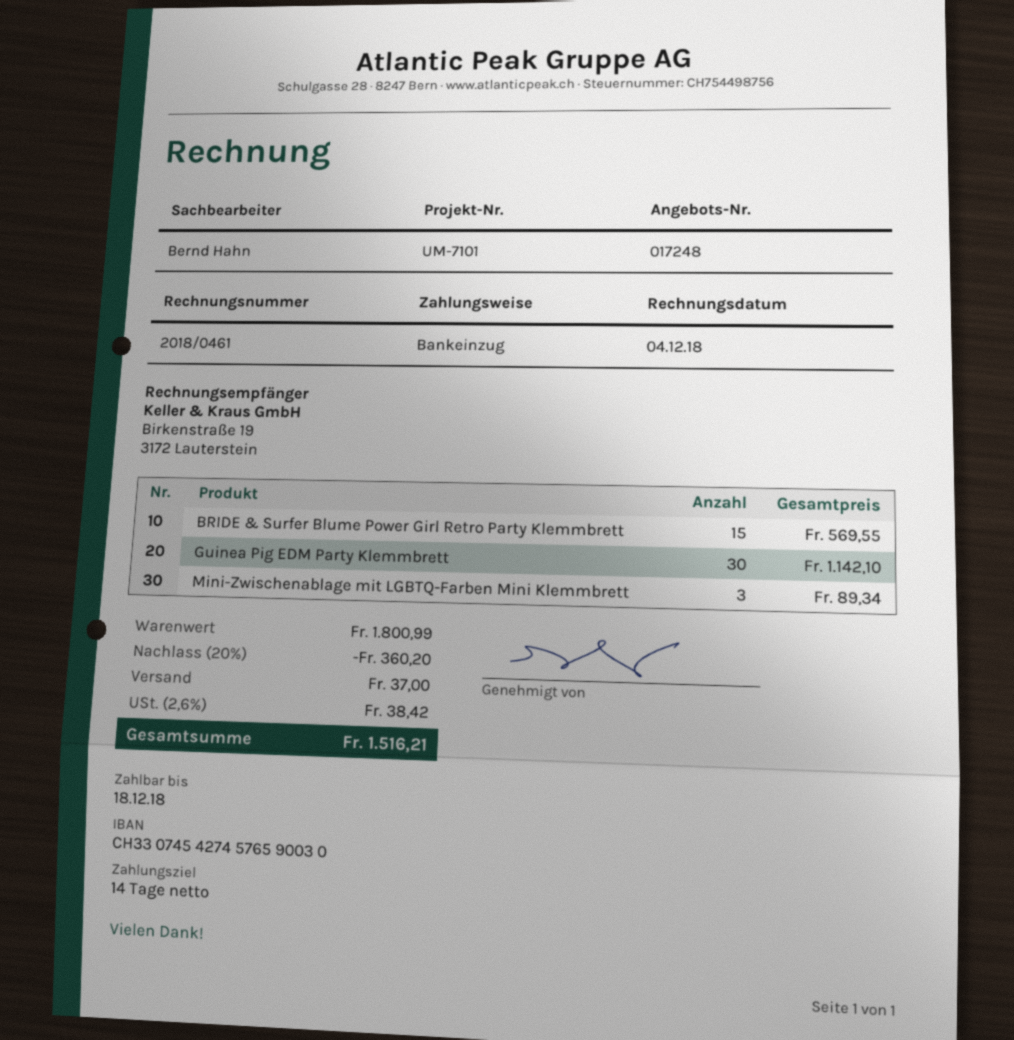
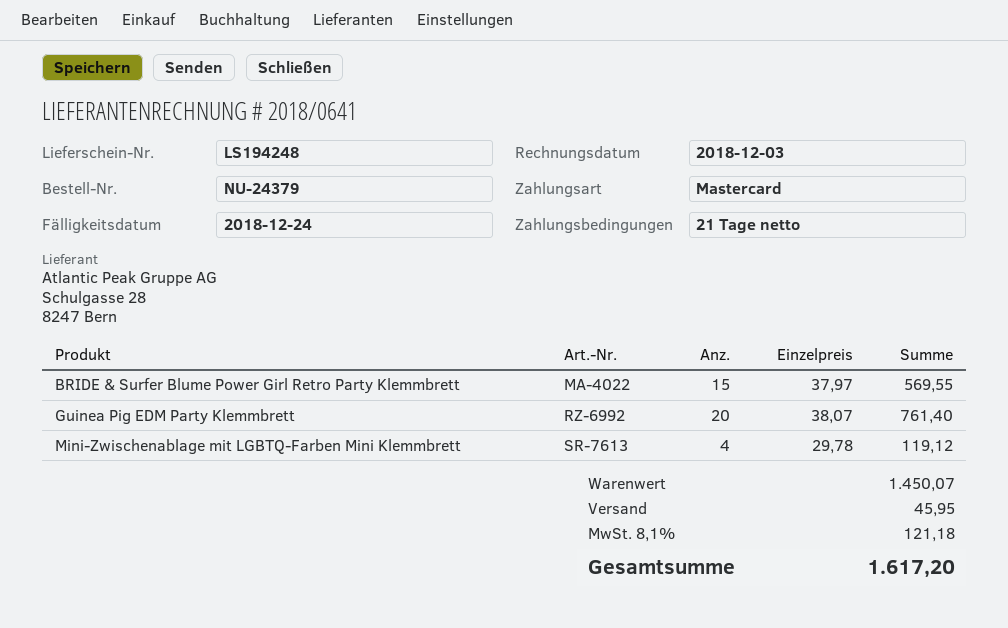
invoice number: 2018/0461 -> 2018/0641
invoice date: 2018-12-04 -> 2018-12-03
payment terms: 14 days -> 21 days
due date: 2018-12-18 -> 2018-12-24
payment method: direct debit -> Mastercard
Guinea Pig EDM Party Klemmbrett: 30 for 1142.10 -> 20 for 761.40
Mini-Zwischenablage mit LGBTQ-Farben Mini Klemmbrett: 3 for 89.34 -> 4 for 119.12
subtotal: 1800.99 -> 1450.07
discount: 20% = 360.20 -> none
shipping: 37.00 -> 45.95
tax: 2.6% = 38.42 -> 8.1% = 121.18
total: 1516.21 -> 1617.20

